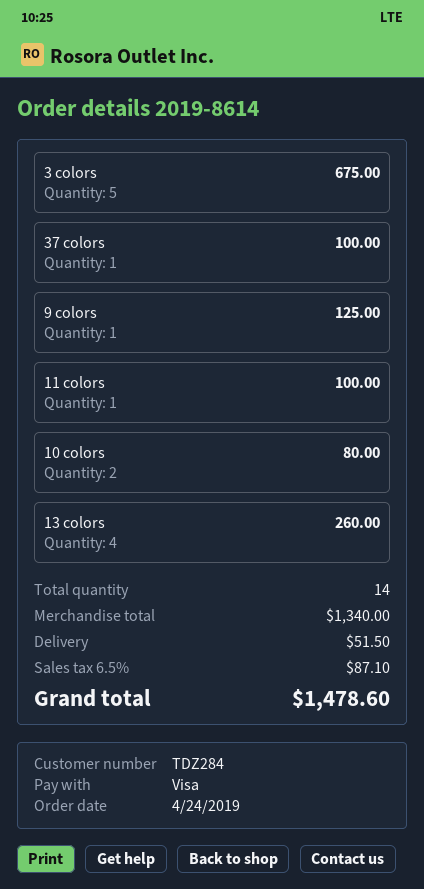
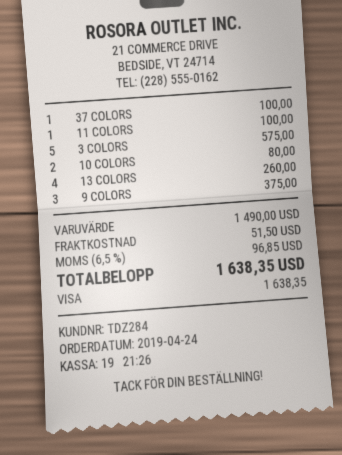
3 colors: 5 for 675.00 -> 5 for 575.00
9 colors: 1 for 125.00 -> 3 for 375.00
subtotal: 1340.00 -> 1490.00
tax: 6.5% = 87.10 -> 6.5% = 96.85
total: 1478.60 -> 1638.35

